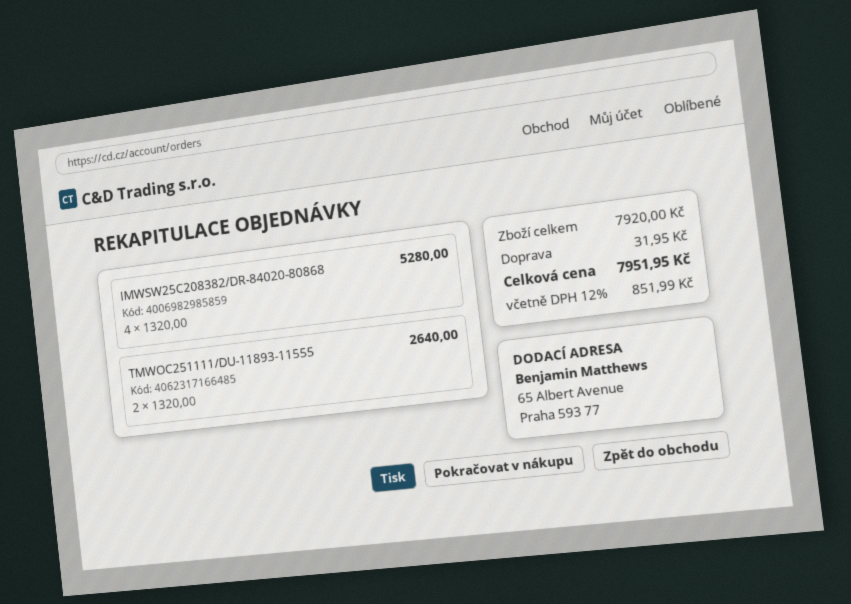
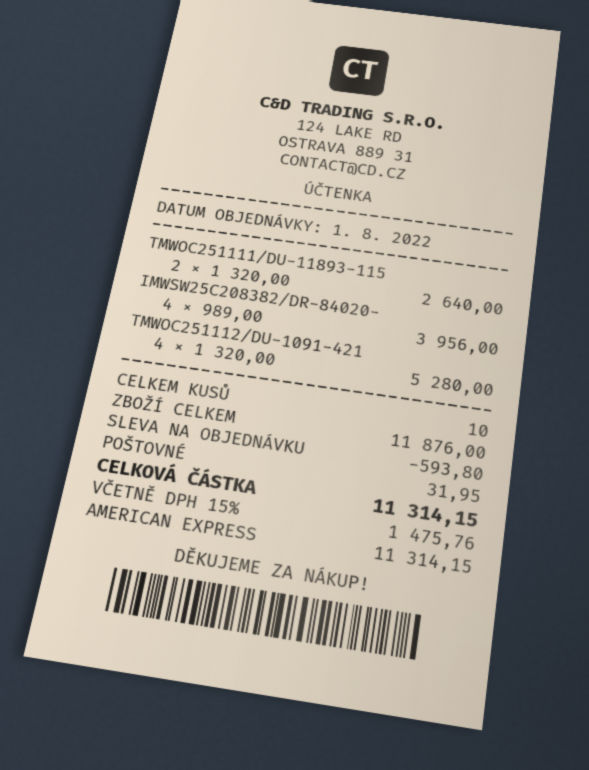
IMWSW25C208382/DR-84020-80868: 4 x 1320.00 = 5280.00 -> 4 x 989.00 = 3956.00
TMWOC251112/DU-1091-421: none -> 4 x 1320.00 = 5280.00
subtotal: 7920.00 -> 11876.00
discount: none -> 593.80
tax: 12% = 851.99 -> 15% = 1475.76
total: 7951.95 -> 11314.15

